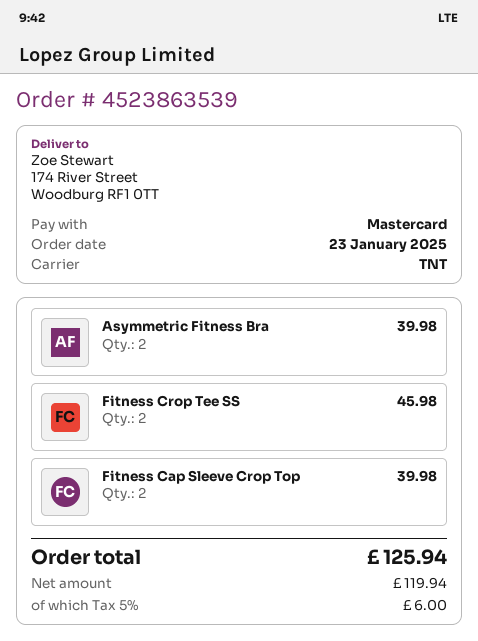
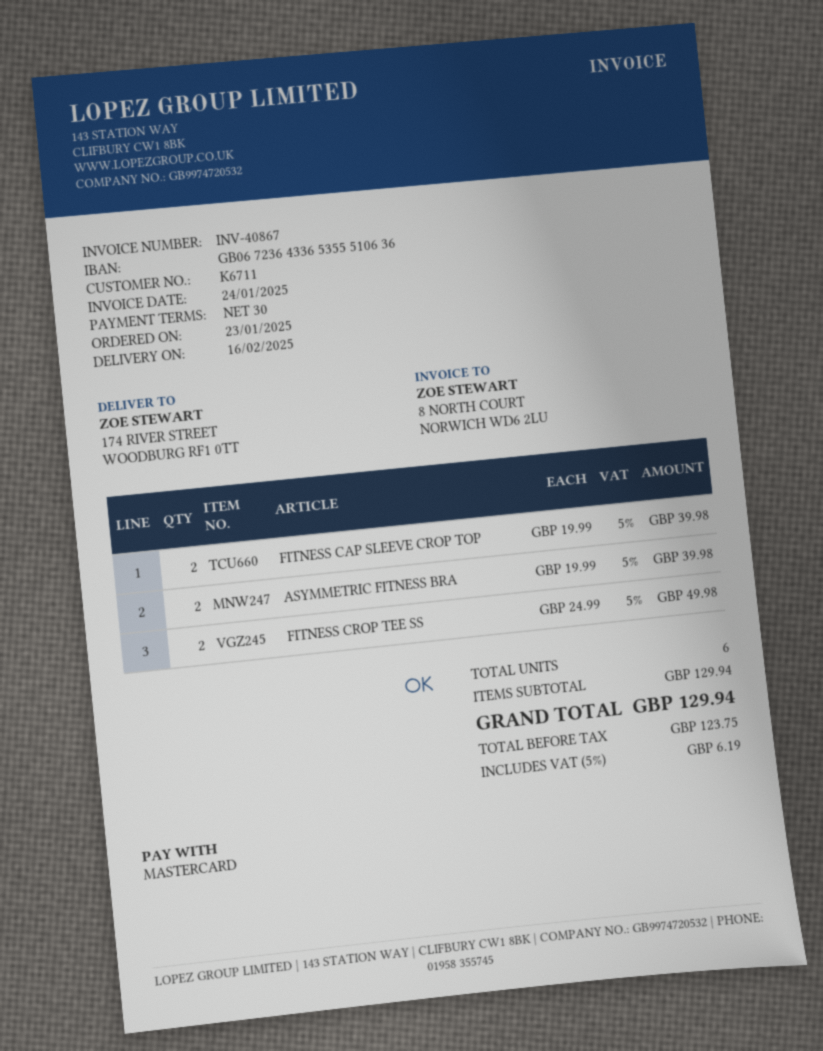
Fitness Crop Tee SS: 2 for 45.98 -> 2 for 49.98
net: 119.94 -> 123.75
tax: 5% = 6.00 -> 5% = 6.19
total: 125.94 -> 129.94

